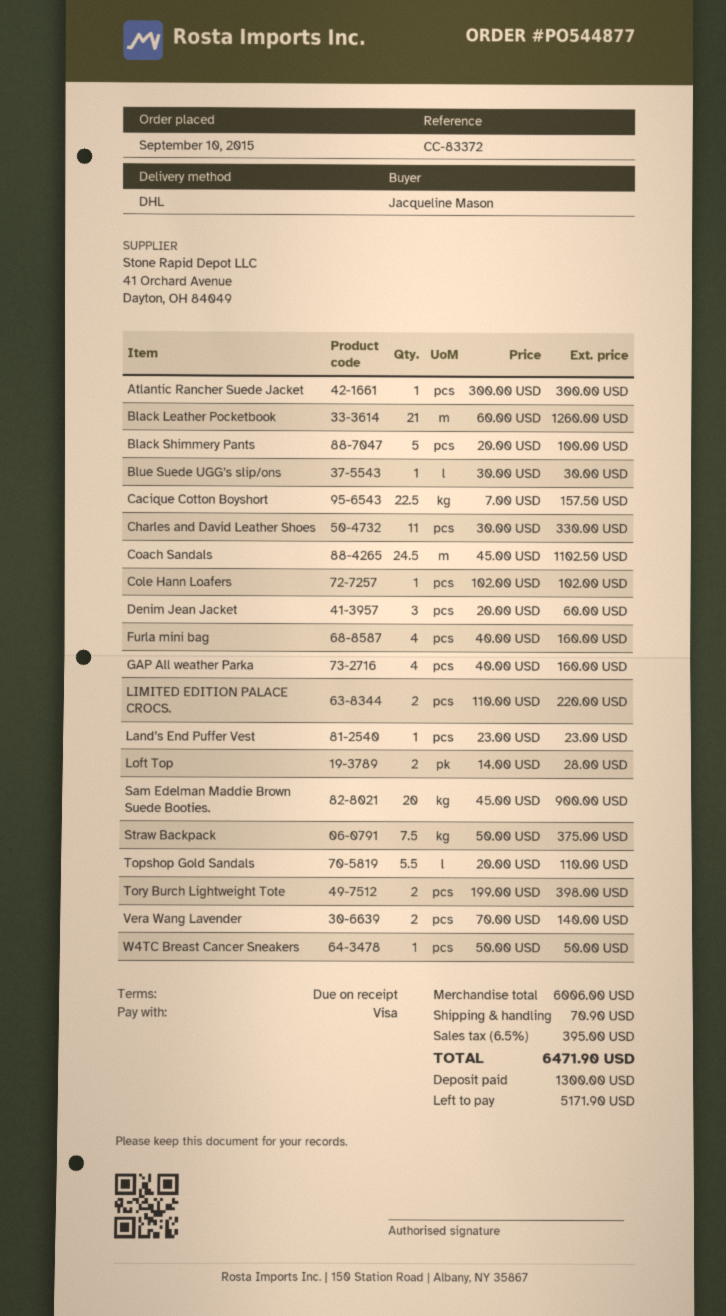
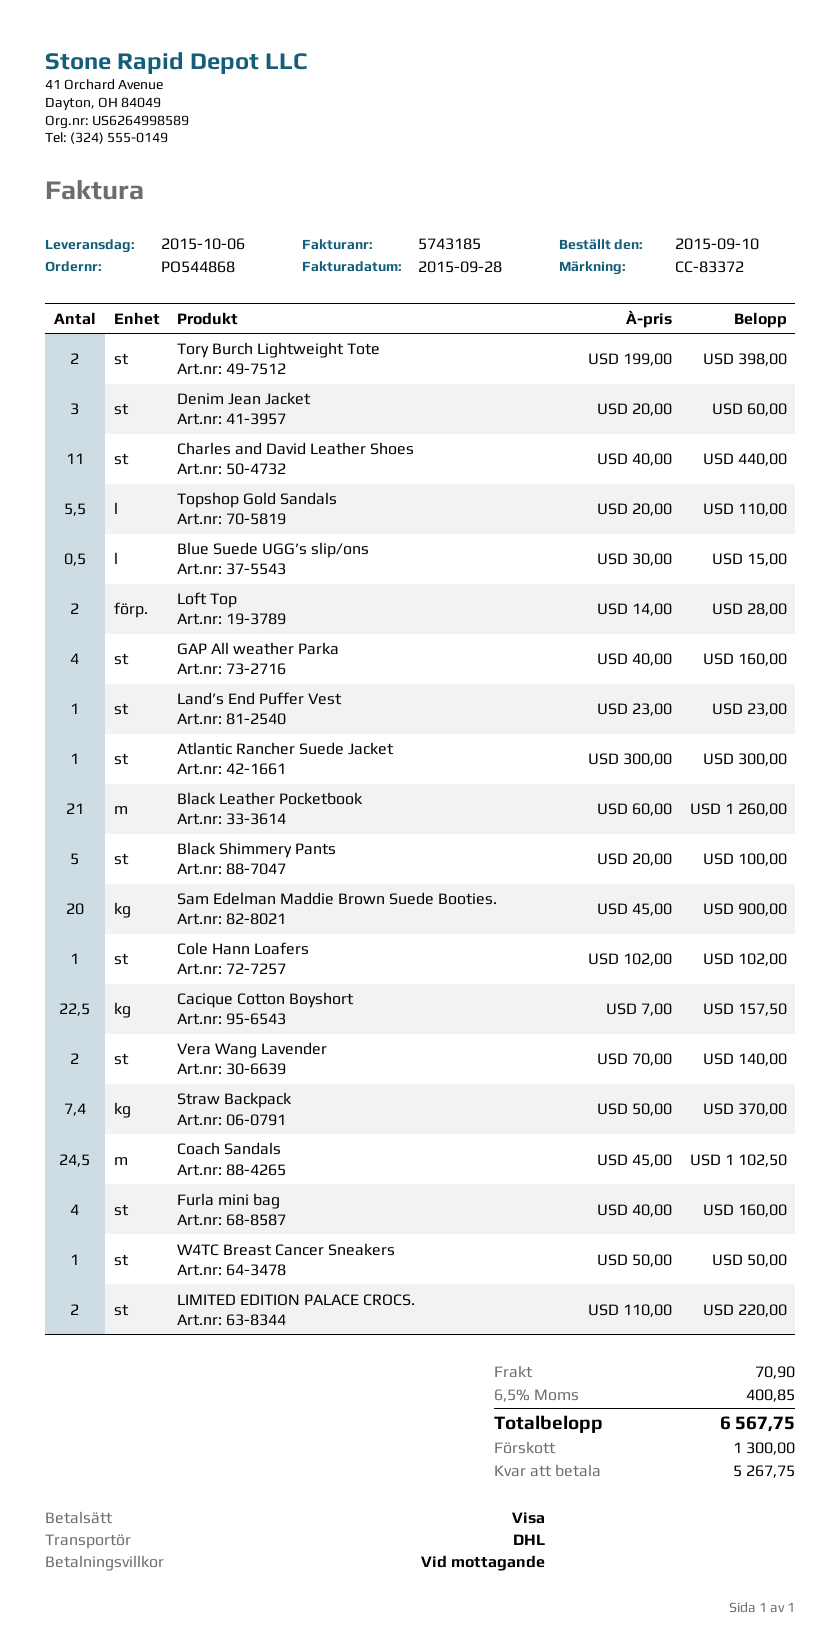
order number: PO544877 -> PO544868
Blue Suede UGG’s slip/ons: 1 x 30.00 = 30.00 -> 0.5 x 30.00 = 15.00
Charles and David Leather Shoes: 11 x 30.00 = 330.00 -> 11 x 40.00 = 440.00
Straw Backpack: 7.5 x 50.00 = 375.00 -> 7.4 x 50.00 = 370.00
tax: 6.5% = 395.00 -> 6.5% = 400.85
total: 6471.90 -> 6567.75
balance: 5171.90 -> 5267.75

